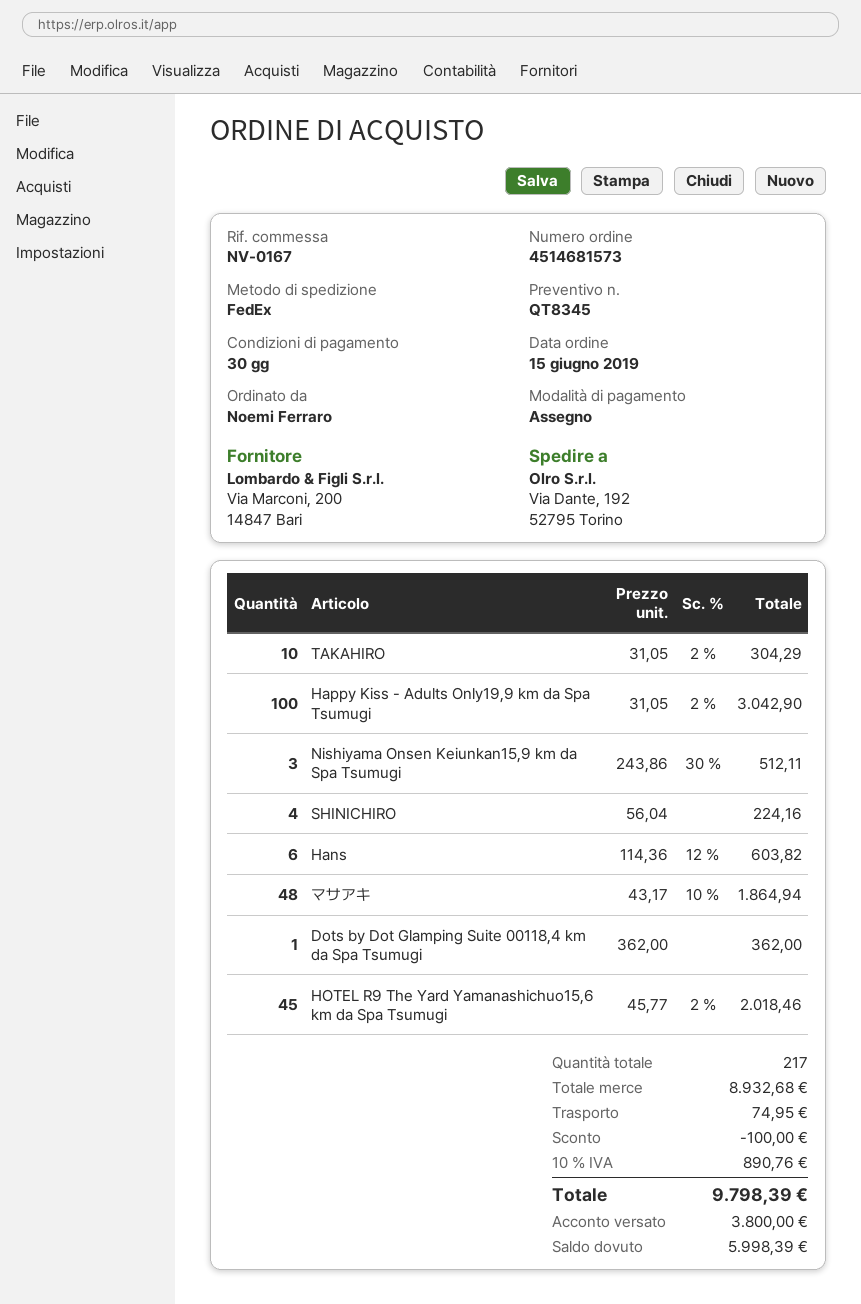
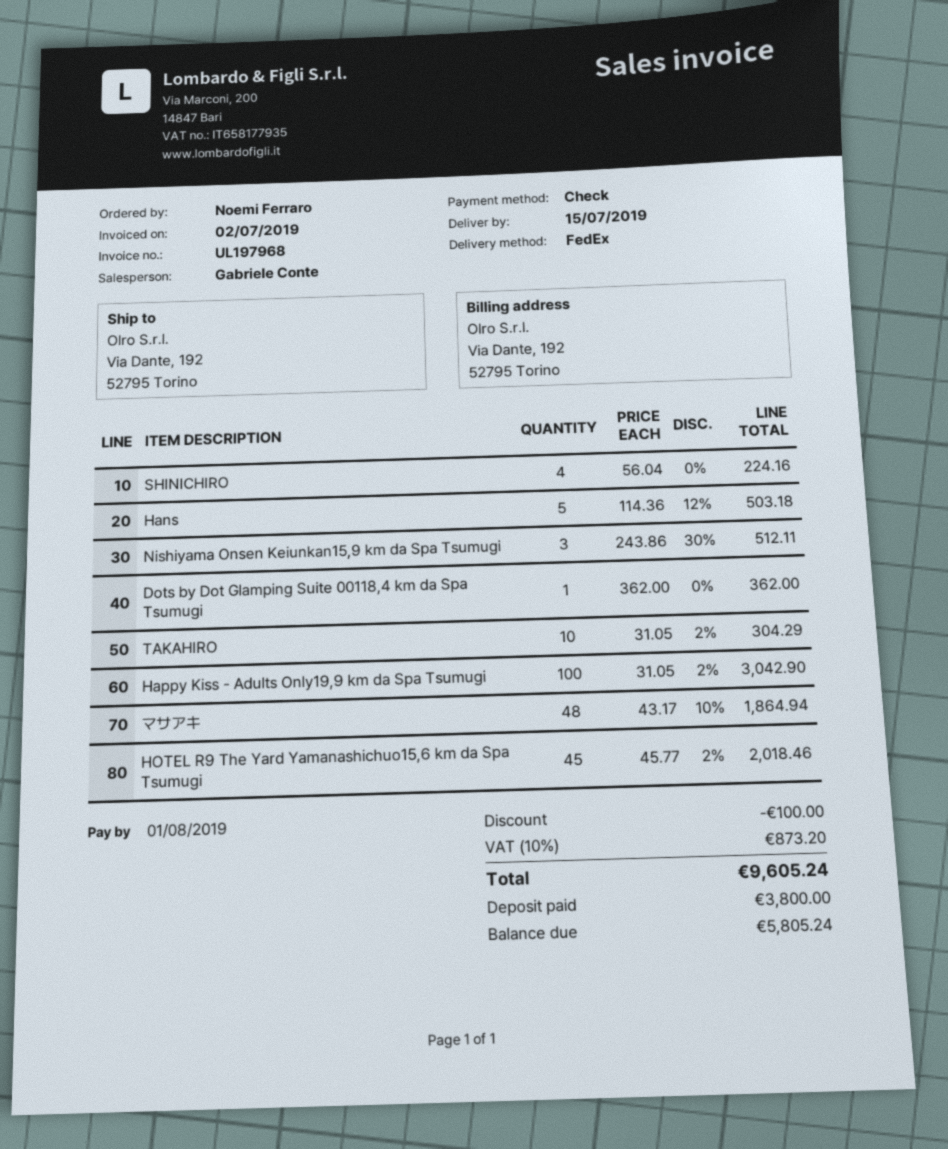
Hans: 6 x 114.36 - 12% = 603.82 -> 5 x 114.36 - 12% = 503.18
shipping: 74.95 -> none
tax: 10% = 890.76 -> 10% = 873.20
total: 9798.39 -> 9605.24
balance: 5998.39 -> 5805.24

